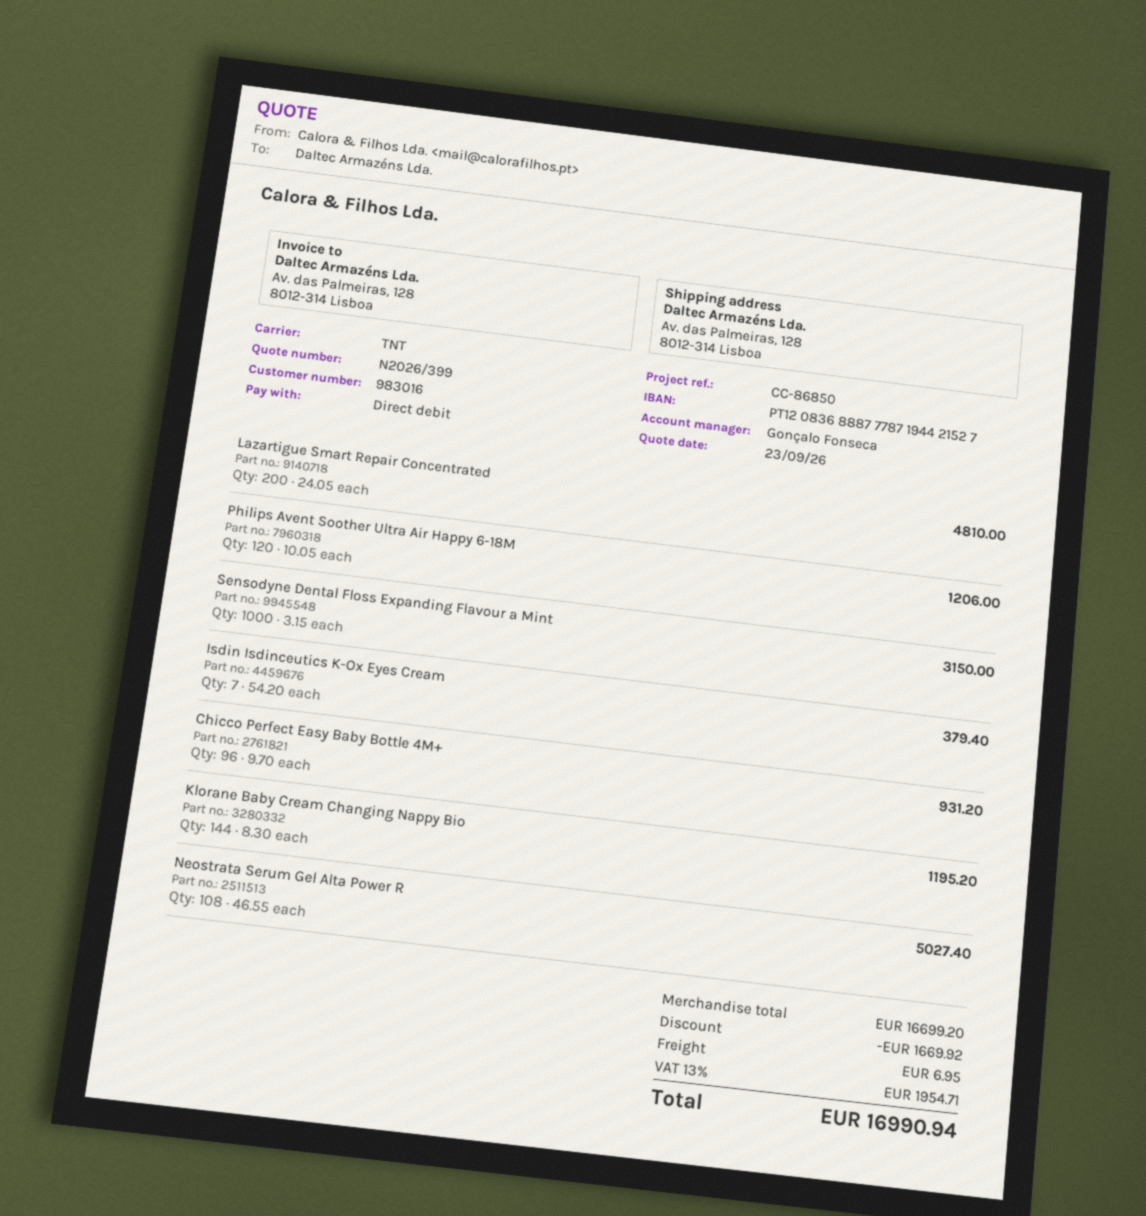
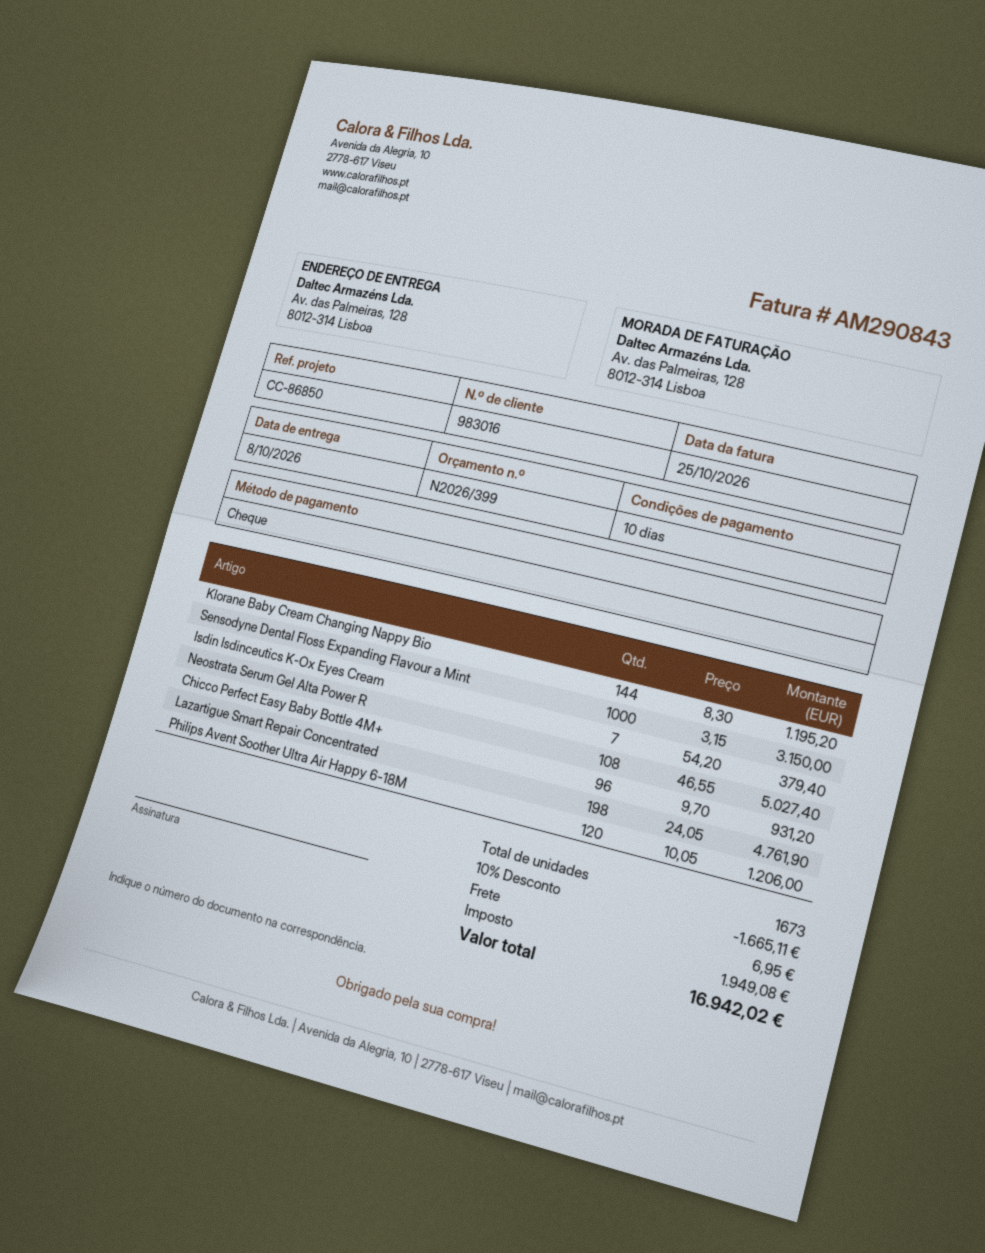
payment method: direct debit -> cheque
Lazartigue Smart Repair Concentrated: 200 x 24.05 = 4810.00 -> 198 x 24.05 = 4761.90
discount: 1669.92 -> 1665.11
tax: 1954.71 -> 1949.08
total: 16990.94 -> 16942.02

